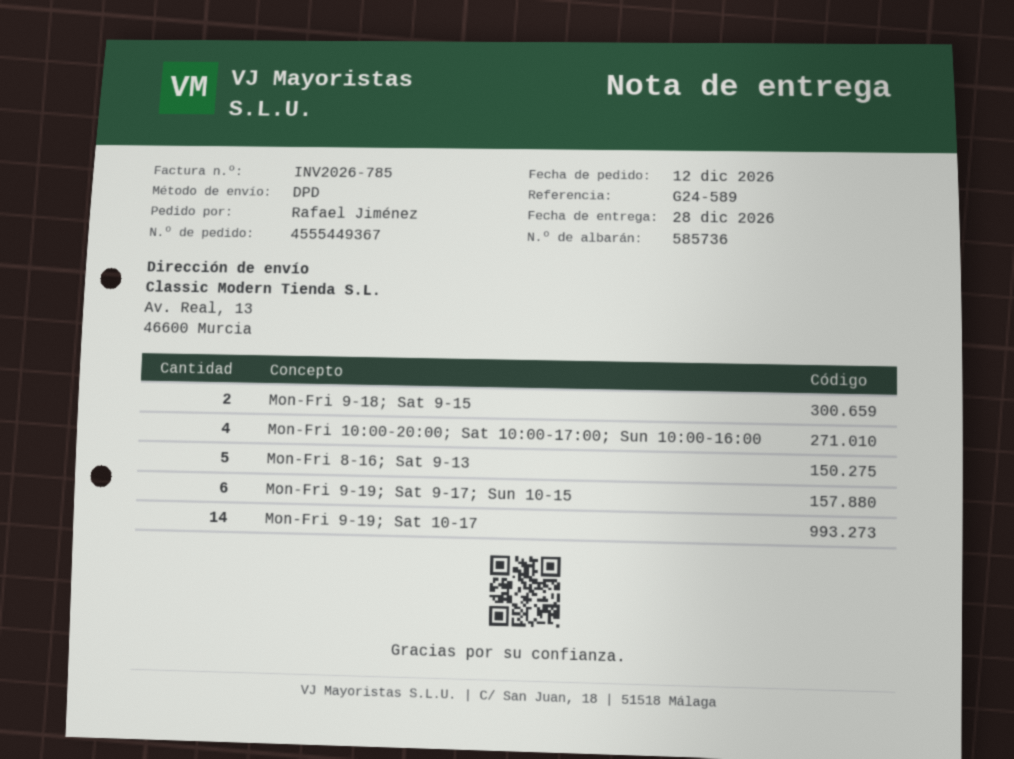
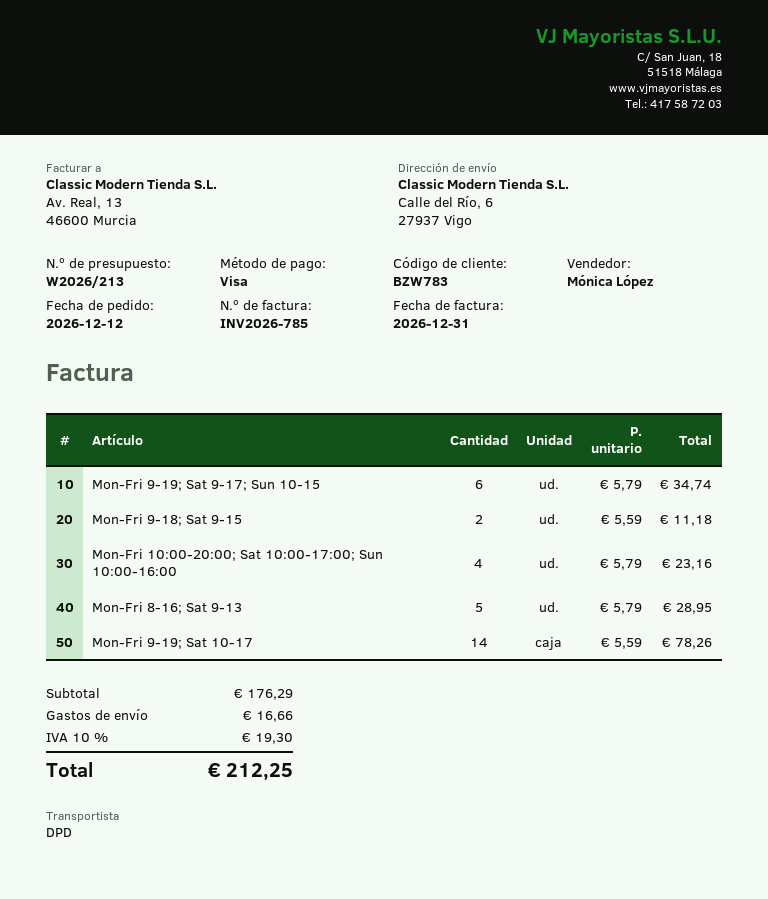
ship to: Av. Real, 13, 46600 Murcia -> Calle del Río, 6, 27937 Vigo

